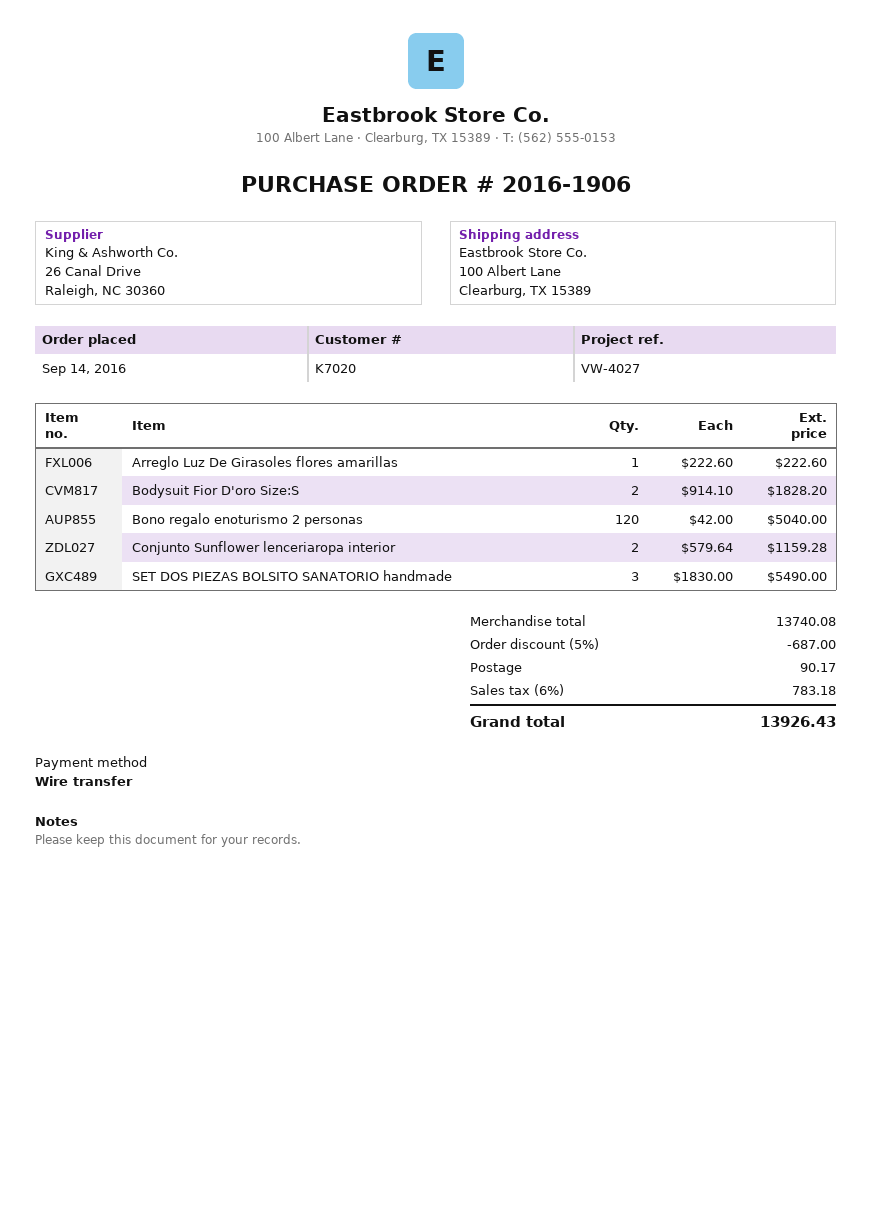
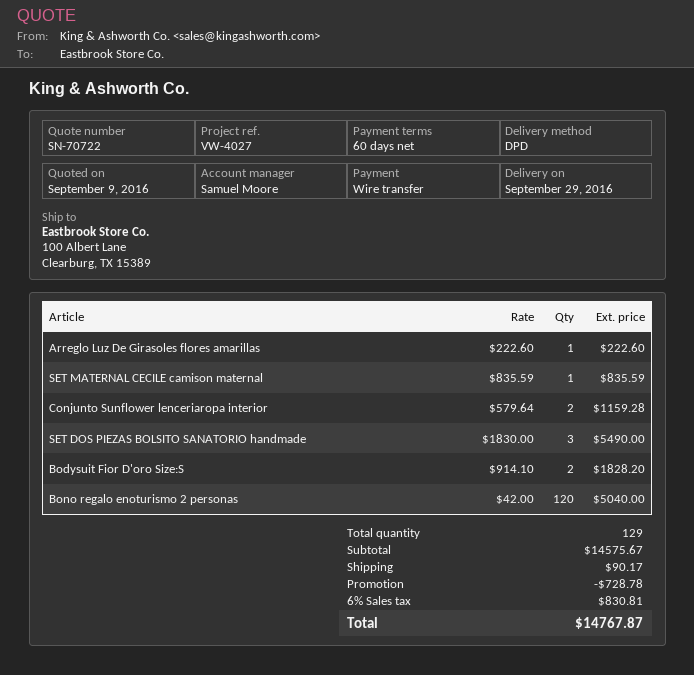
SET MATERNAL CECILE camison maternal: none -> 1 x 835.59 = 835.59
subtotal: 13740.08 -> 14575.67
discount: 687.00 -> 728.78
tax: 6% = 783.18 -> 6% = 830.81
total: 13926.43 -> 14767.87

